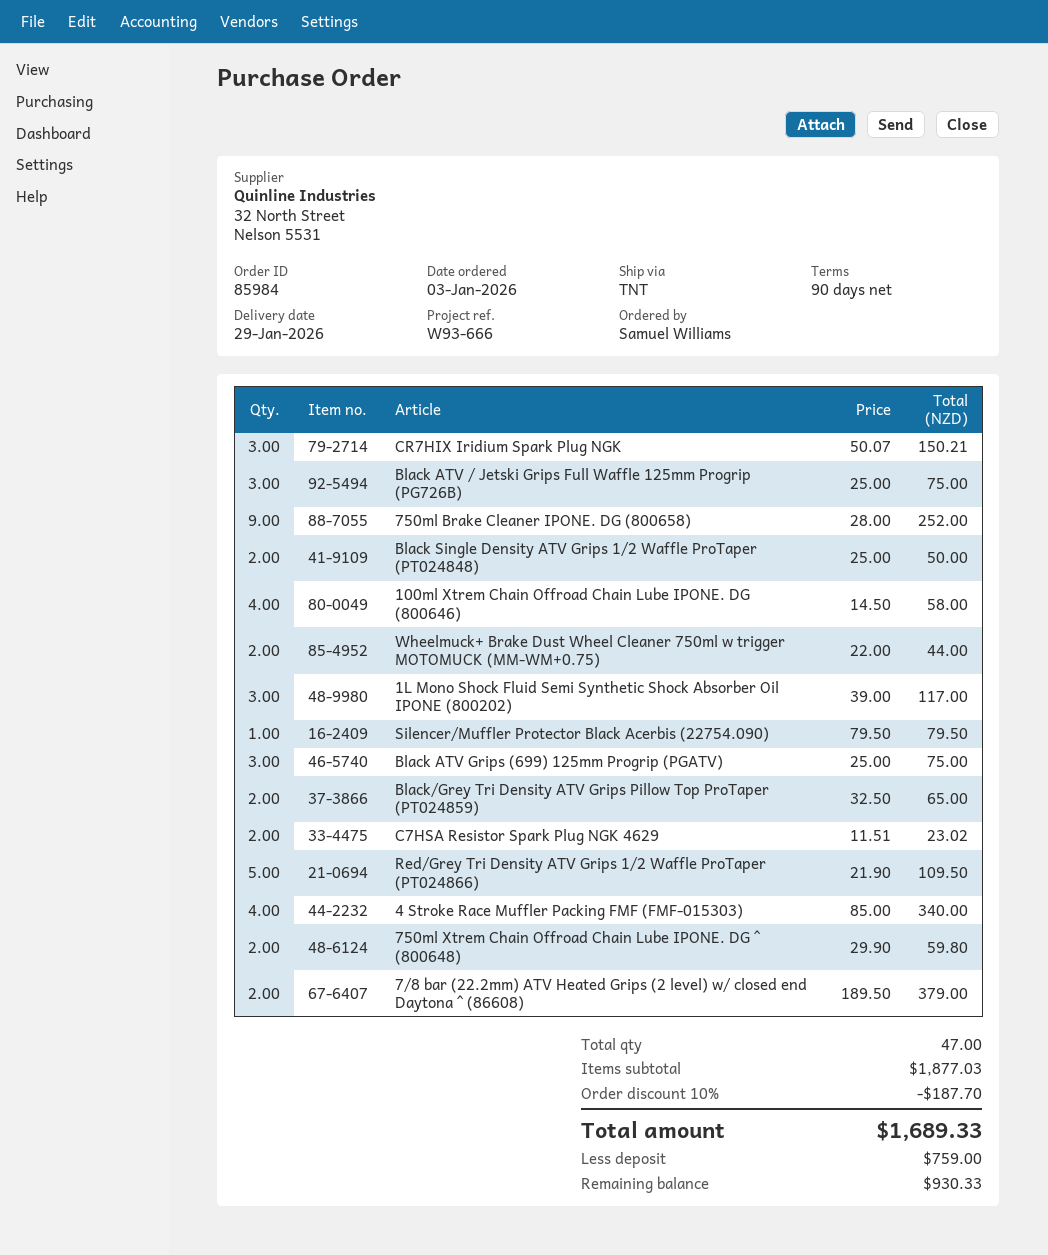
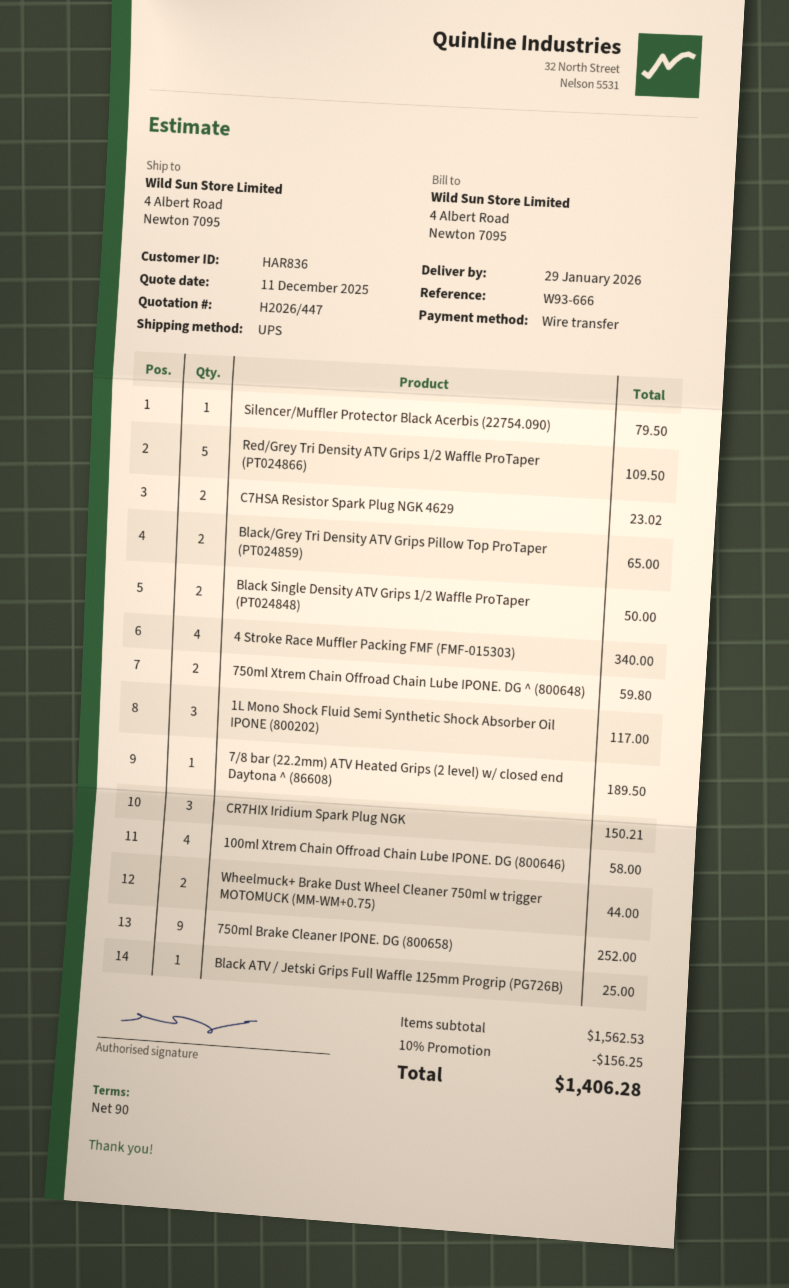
shipping method: TNT -> UPS
Black ATV / Jetski Grips Full Waffle 125mm Progrip (PG726B): 3 for 75.00 -> 1 for 25.00
Black ATV Grips (699) 125mm Progrip (PGATV): 3 for 75.00 -> none
7/8 bar (22.2mm) ATV Heated Grips (2 level) w/ closed end Daytona ^ (86608): 2 for 379.00 -> 1 for 189.50
subtotal: 1877.03 -> 1562.53
discount: 10% = 187.70 -> 10% = 156.25
total: 1689.33 -> 1406.28

